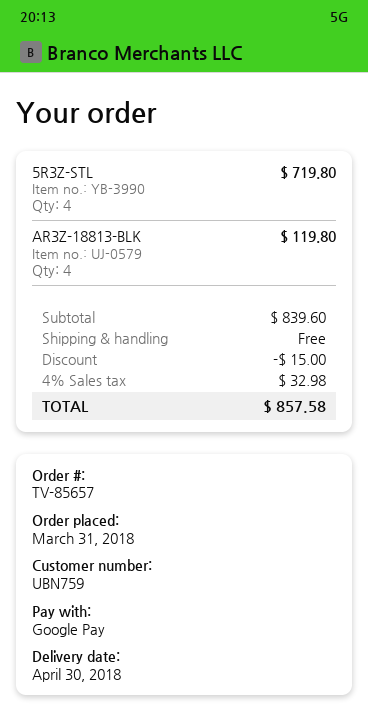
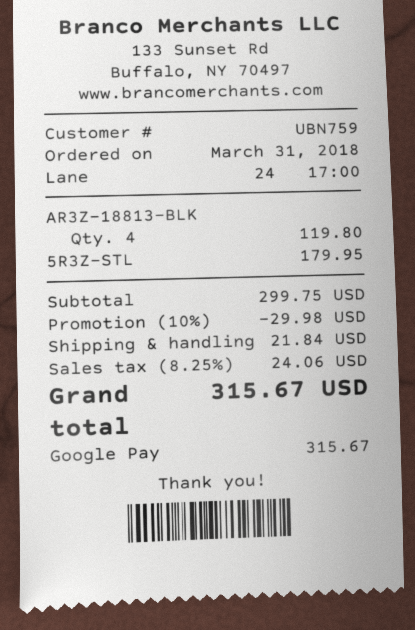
5R3Z-STL: 4 for 719.80 -> 1 for 179.95
subtotal: 839.60 -> 299.75
discount: 15.00 -> 29.98
shipping: 0.00 -> 21.84
tax: 4% = 32.98 -> 8.25% = 24.06
total: 857.58 -> 315.67

